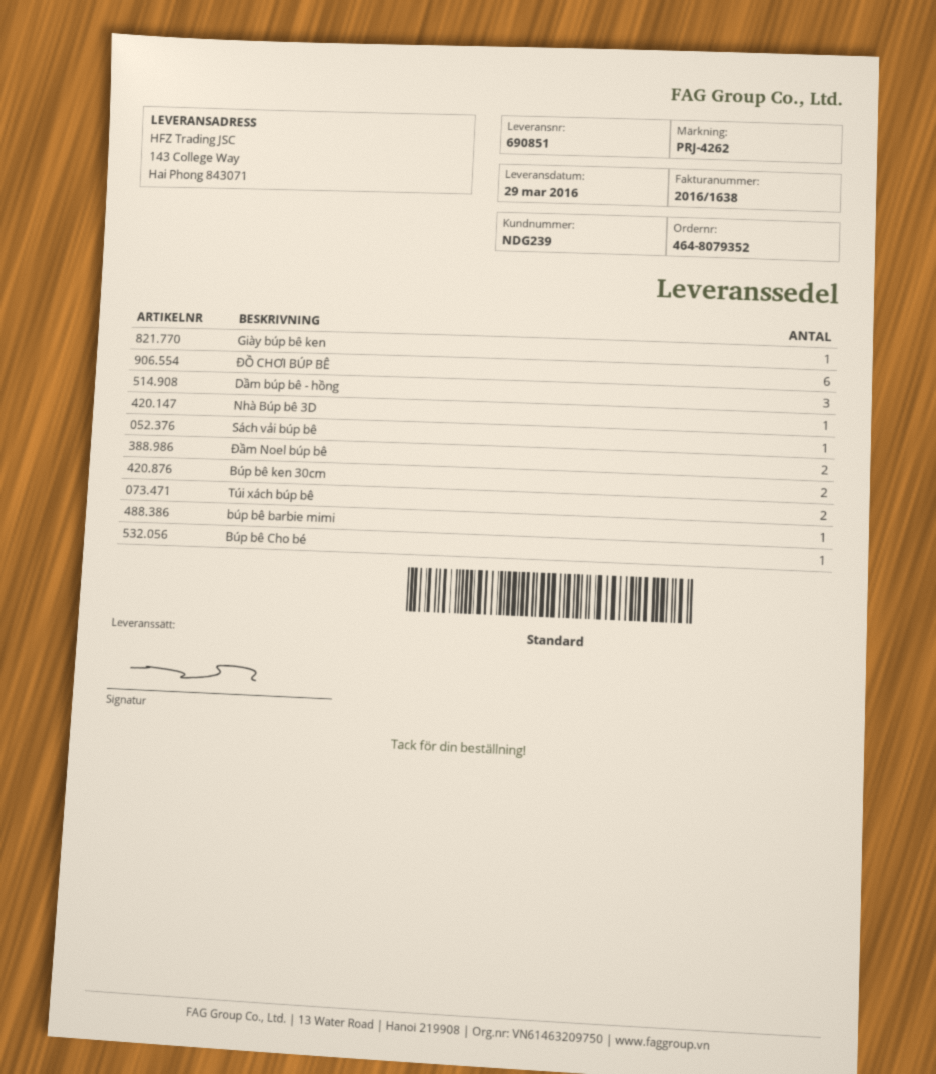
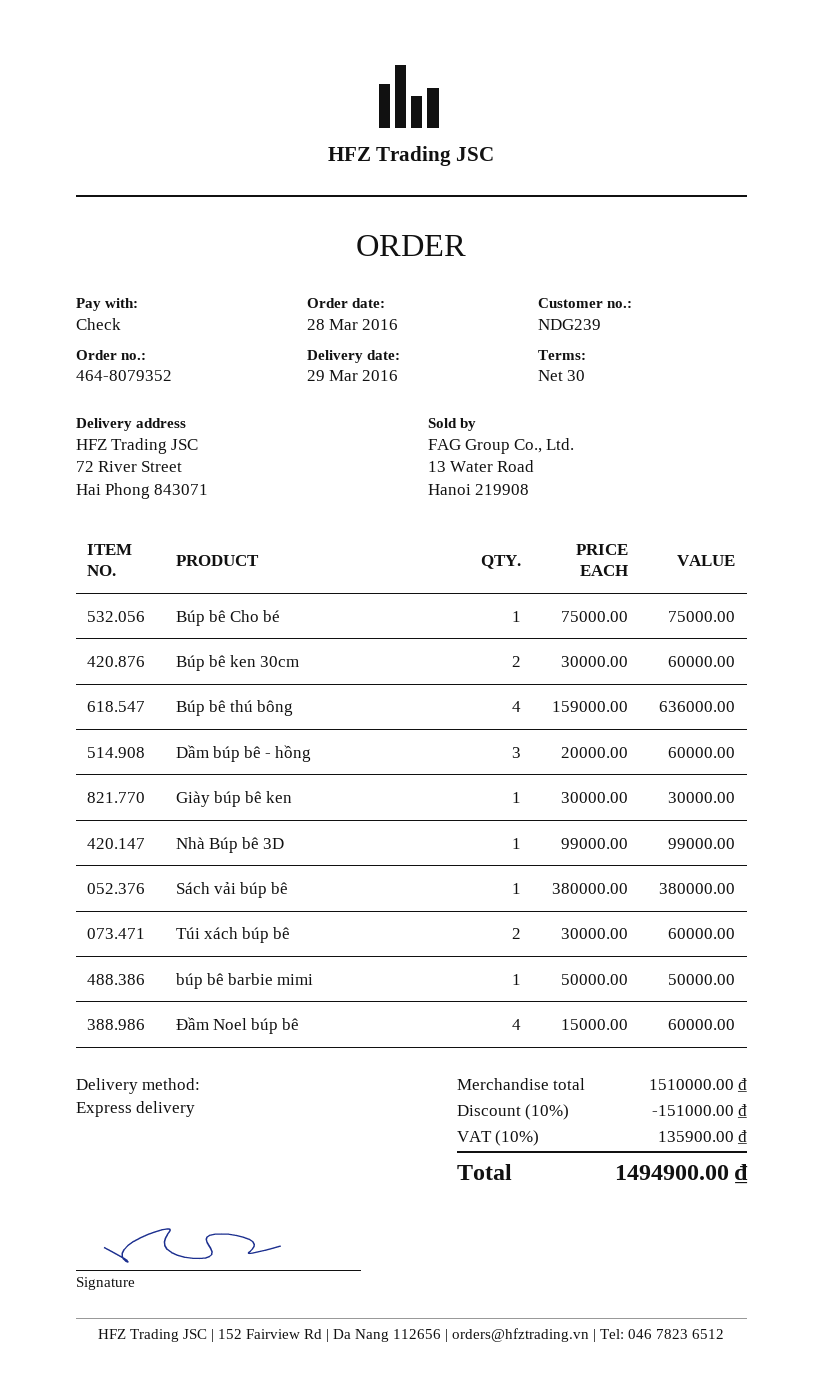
shipping method: standard -> express
ship to: 143 College Way, Hai Phong 843071 -> 72 River Street, Hai Phong 843071
ĐỒ CHƠI BÚP BÊ: 6 -> none
Đầm Noel búp bê: 2 -> 4
Búp bê thú bông: none -> 4

